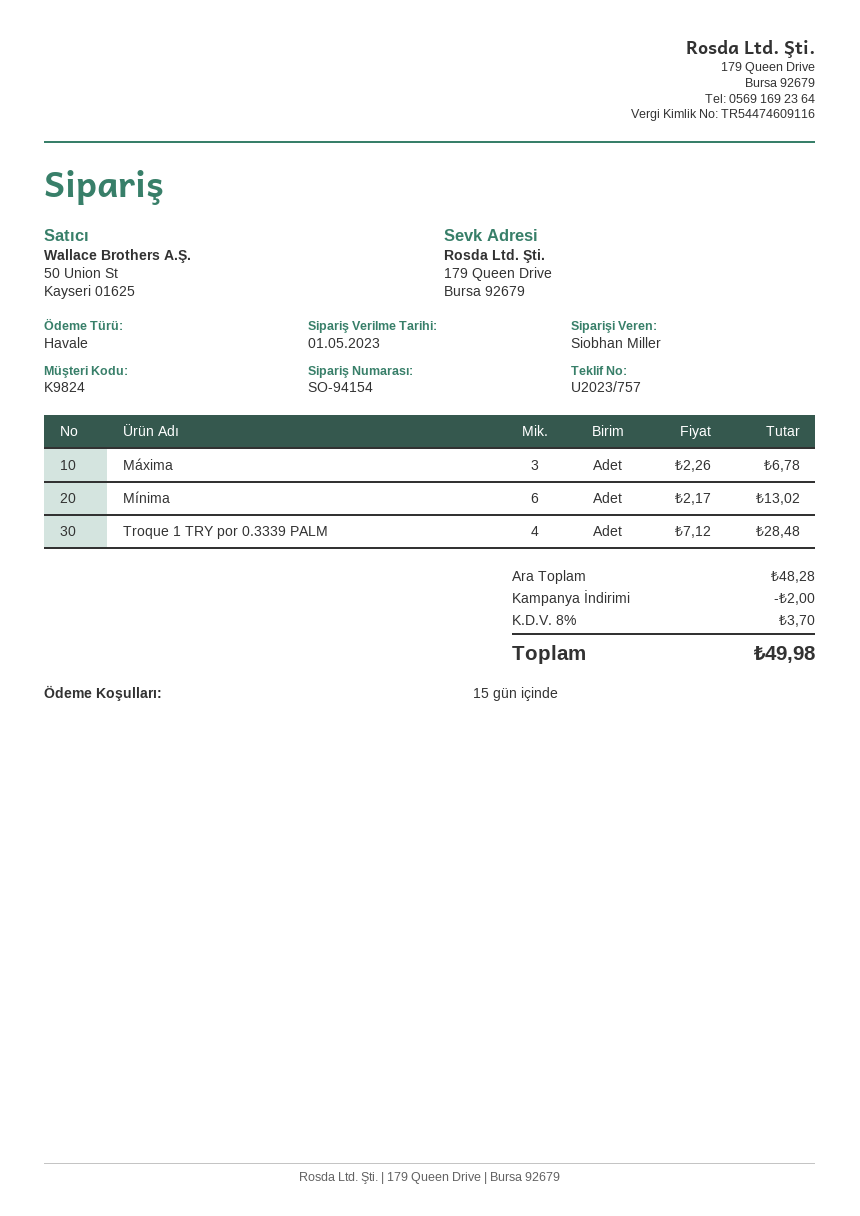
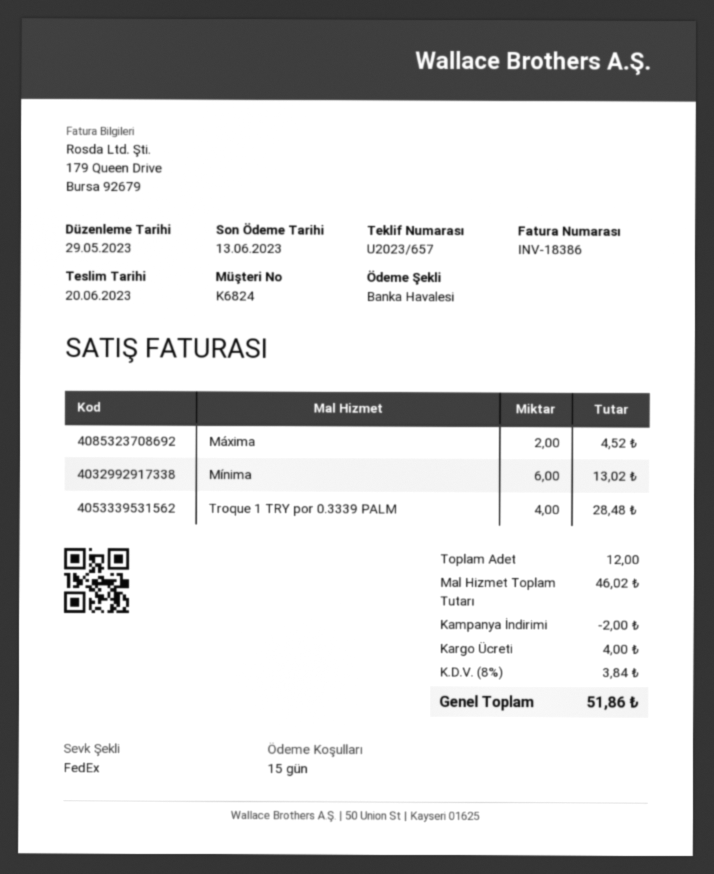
quote number: U2023/757 -> U2023/657
customer number: K9824 -> K6824
Máxima: 3 for 6.78 -> 2 for 4.52
subtotal: 48.28 -> 46.02
shipping: none -> 4.00
tax: 8% = 3.70 -> 8% = 3.84
total: 49.98 -> 51.86

